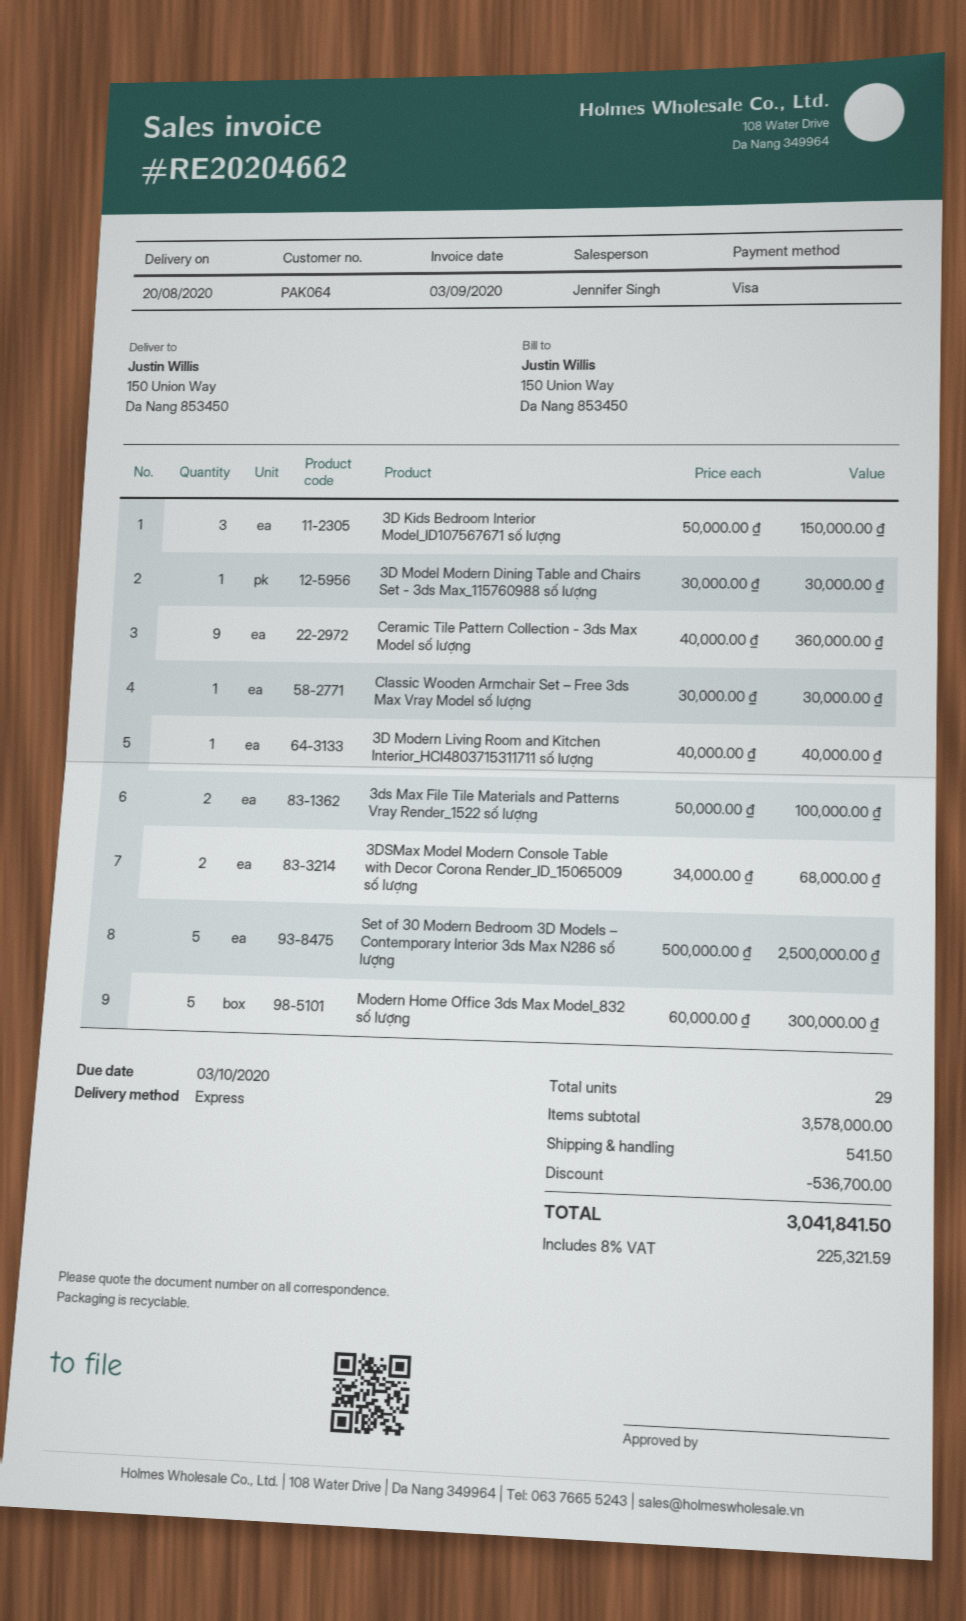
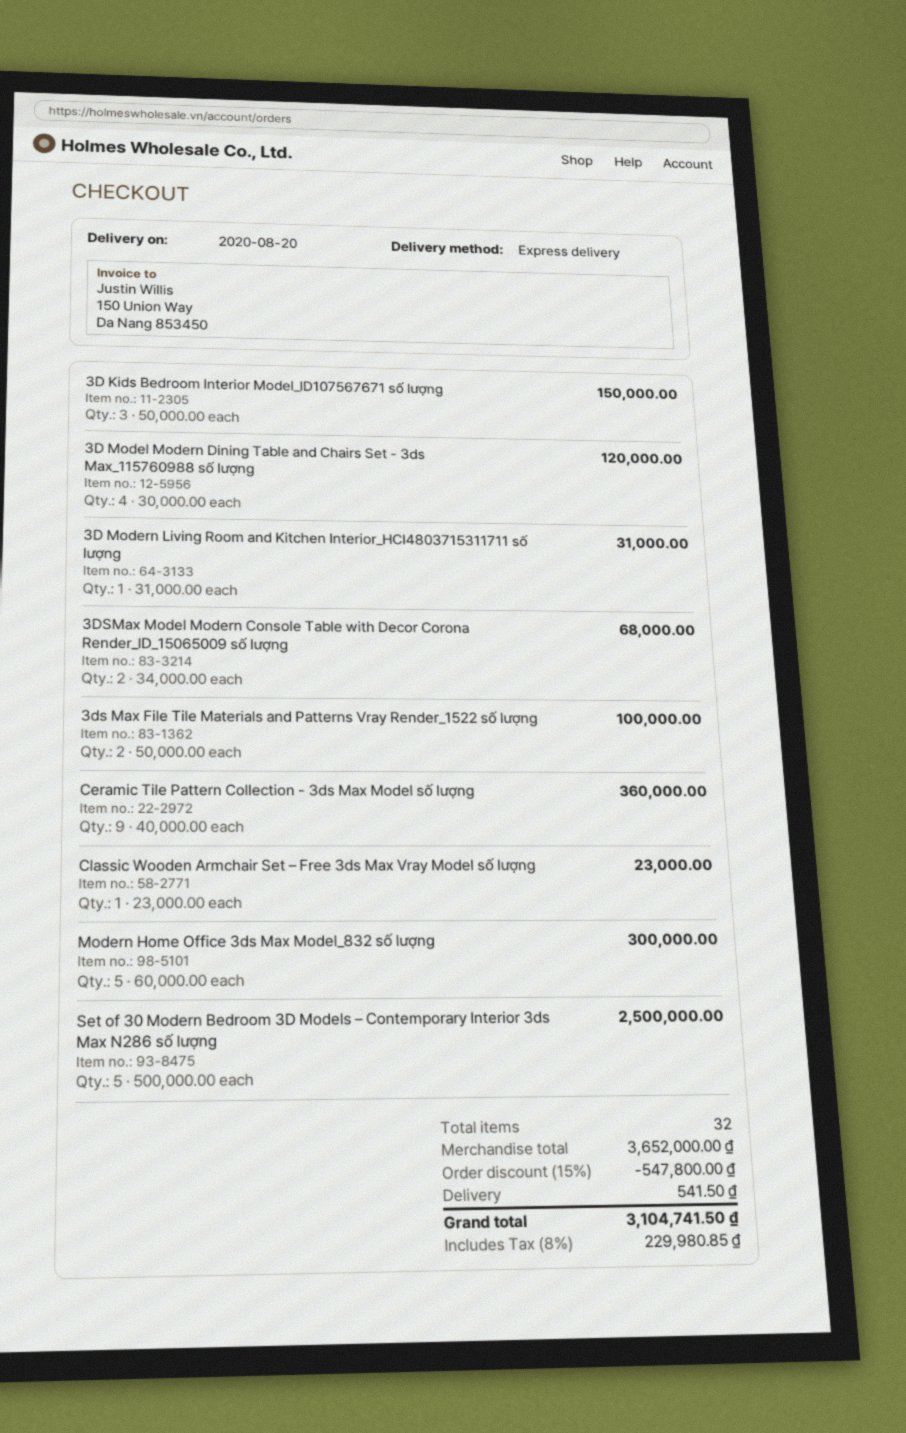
3D Model Modern Dining Table and Chairs Set - 3ds Max_115760988 số lượng: 1 x 30000.00 = 30000.00 -> 4 x 30000.00 = 120000.00
Classic Wooden Armchair Set – Free 3ds Max Vray Model số lượng: 1 x 30000.00 = 30000.00 -> 1 x 23000.00 = 23000.00
3D Modern Living Room and Kitchen Interior_HCI4803715311711 số lượng: 1 x 40000.00 = 40000.00 -> 1 x 31000.00 = 31000.00
total quantity: 29 -> 32
subtotal: 3578000.00 -> 3652000.00
discount: 536700.00 -> 547800.00
tax: 8% = 225321.59 -> 8% = 229980.85
total: 3041841.50 -> 3104741.50

